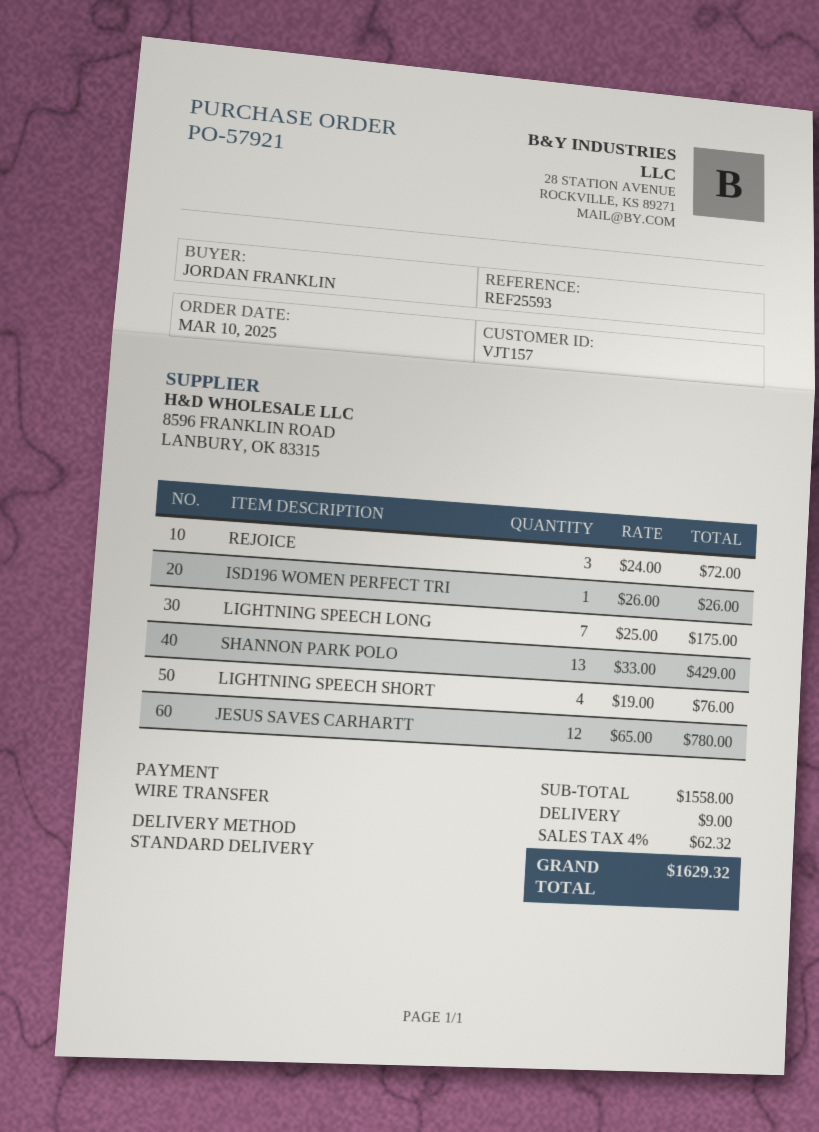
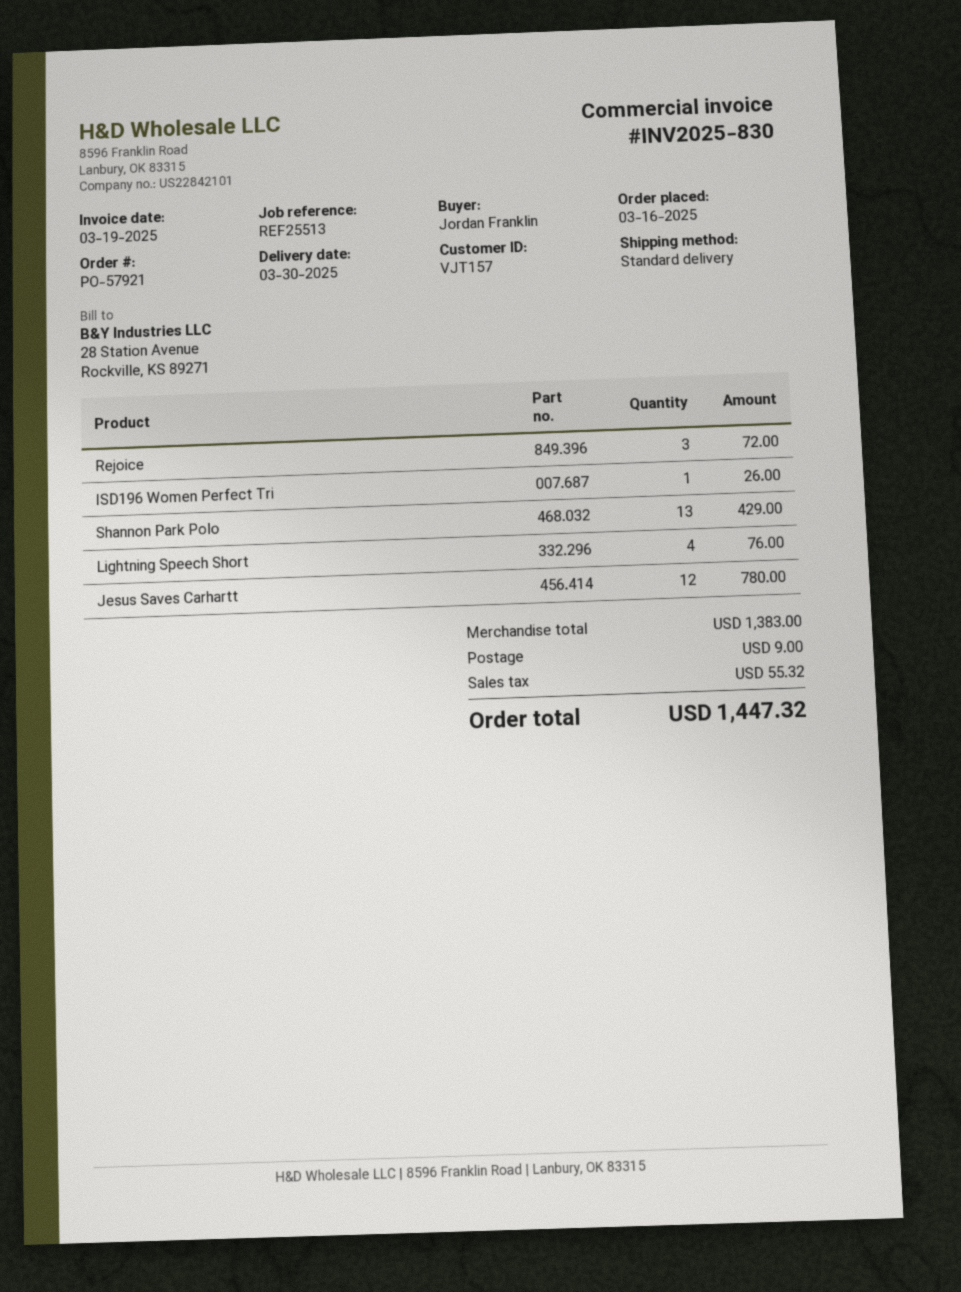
order date: 2025-03-10 -> 2025-03-16
reference: REF25593 -> REF25513
LIGHTNING SPEECH LONG: 7 for 175.00 -> none
subtotal: 1558.00 -> 1383.00
tax: 62.32 -> 55.32
total: 1629.32 -> 1447.32

